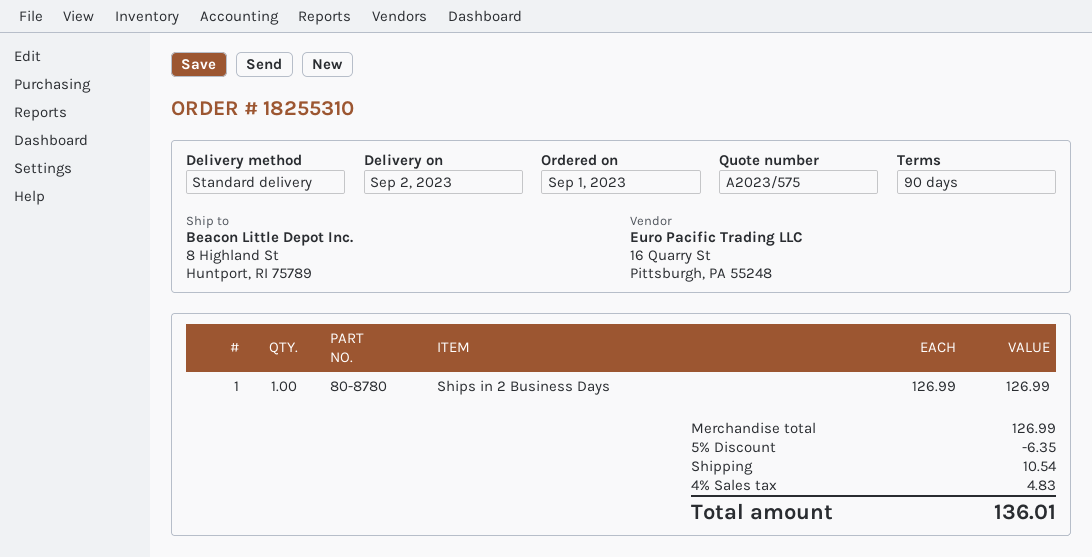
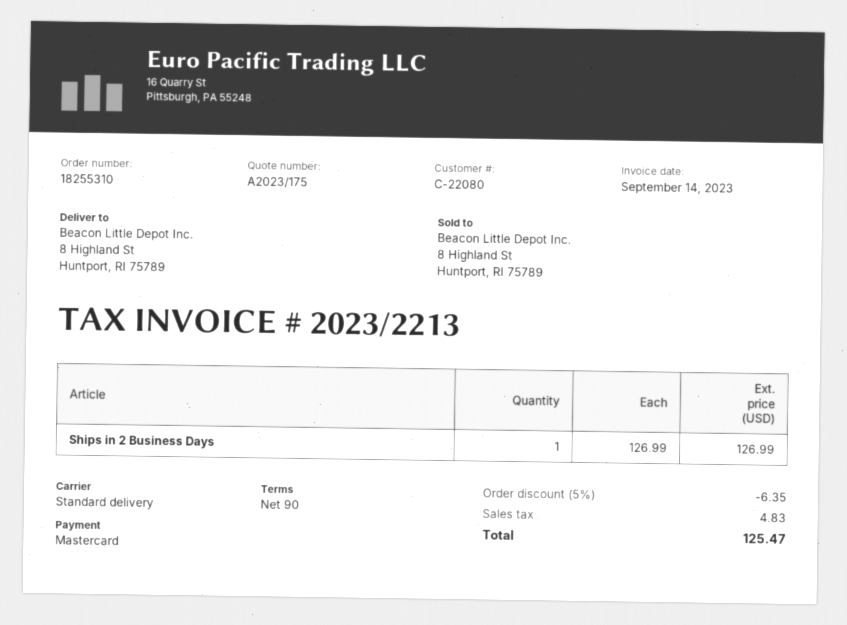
quote number: A2023/575 -> A2023/175
shipping: 10.54 -> none
total: 136.01 -> 125.47

